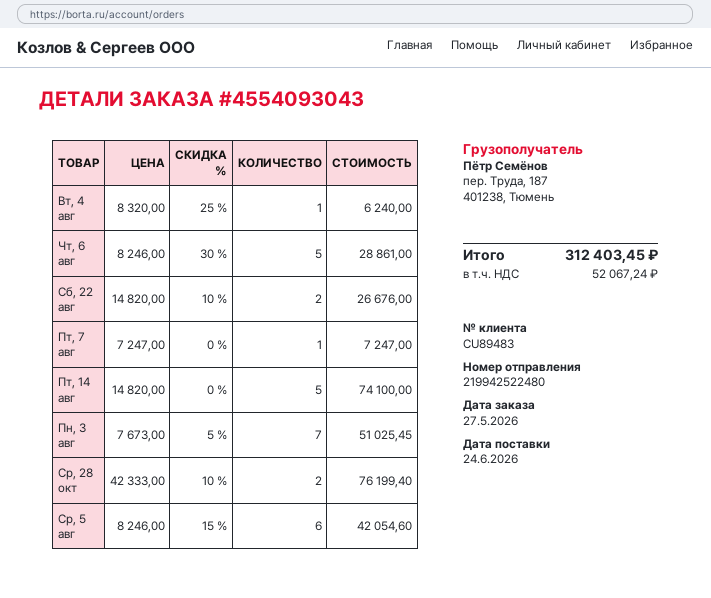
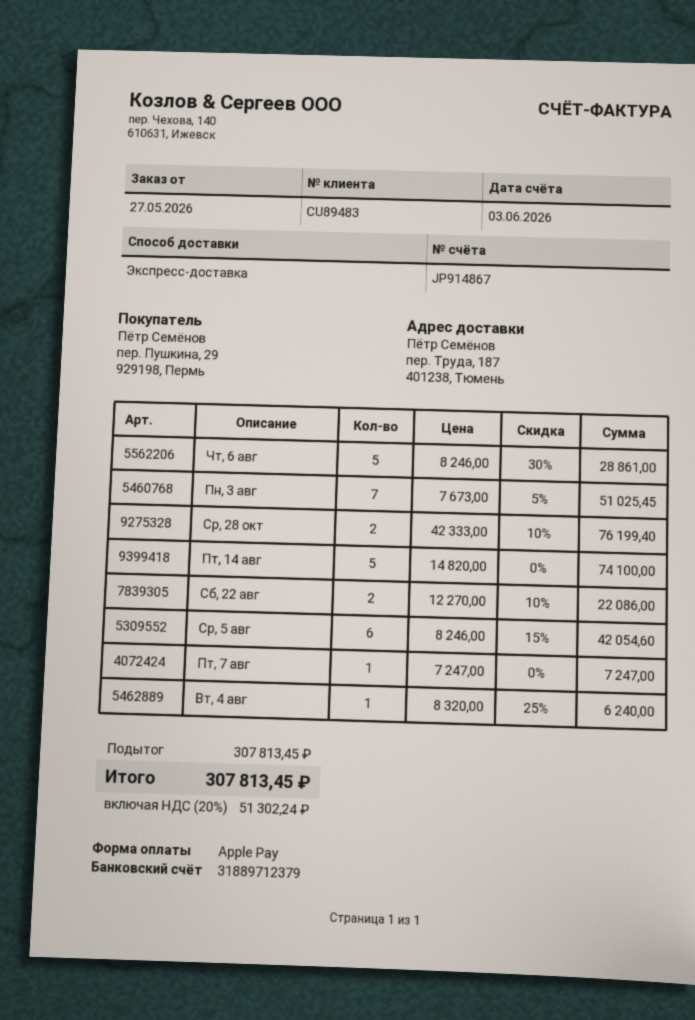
Сб, 22 авг: 2 x 14820.00 - 10% = 26676.00 -> 2 x 12270.00 - 10% = 22086.00
tax: 52067.24 -> 51302.24
total: 312403.45 -> 307813.45

